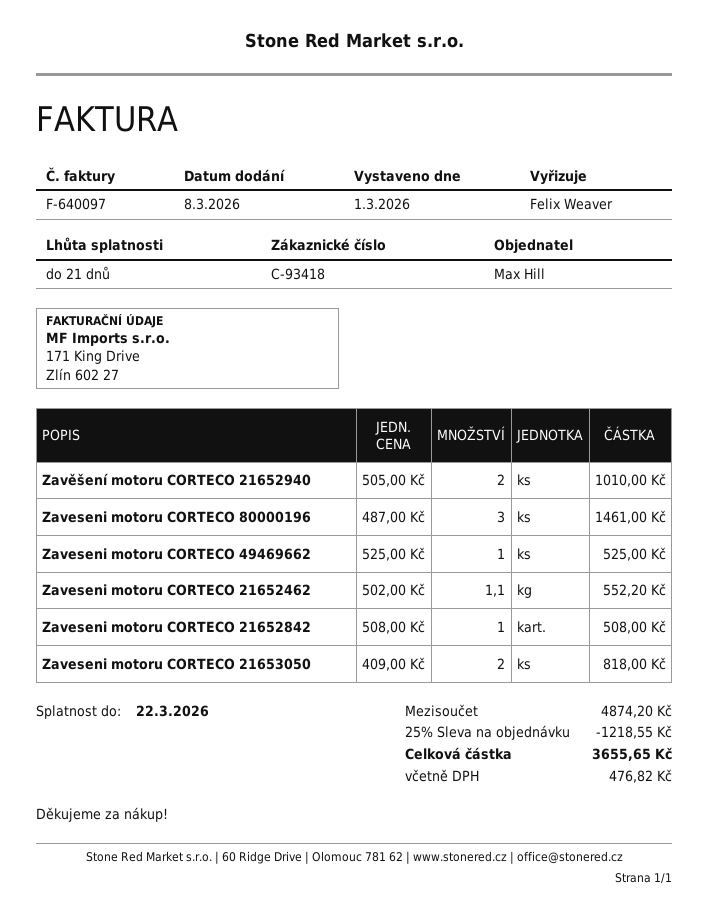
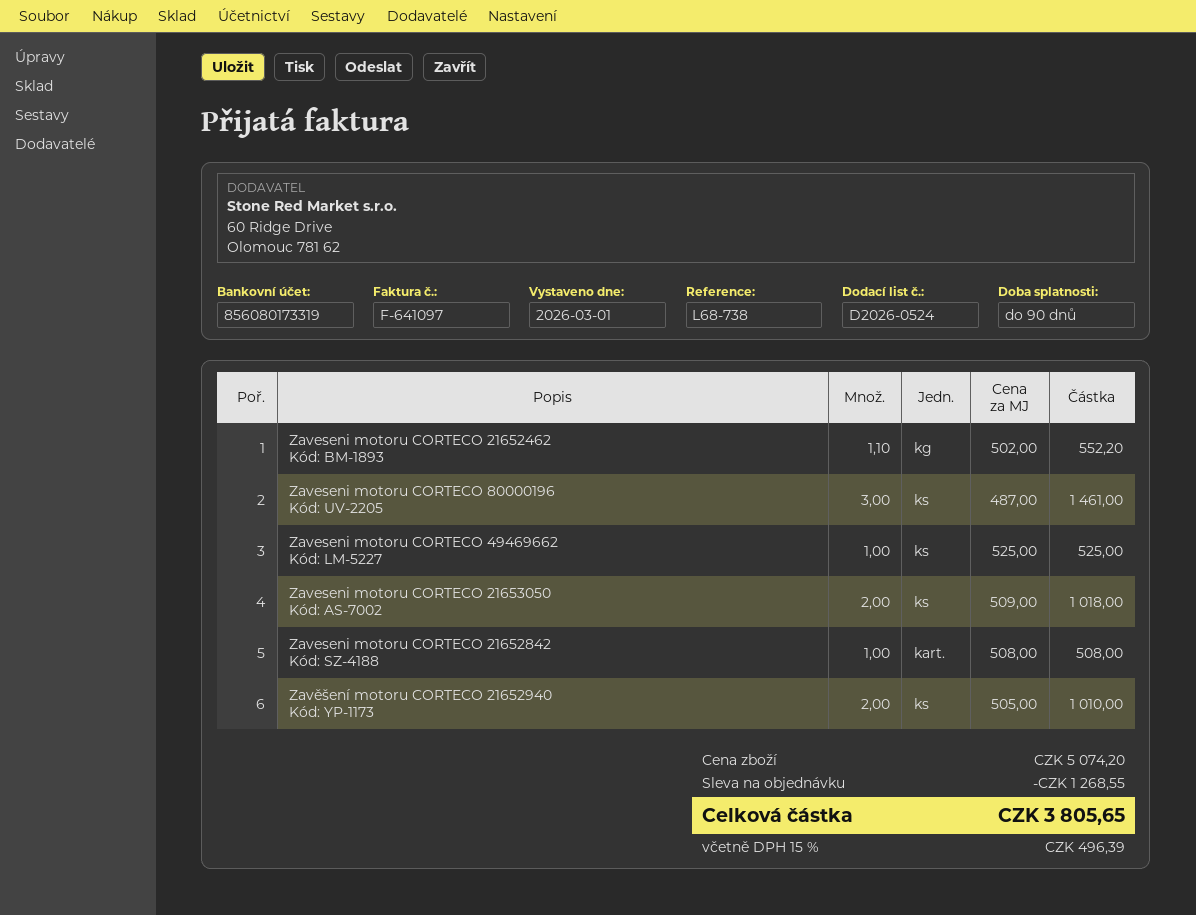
invoice number: F-640097 -> F-641097
payment terms: 21 days -> 90 days
Zaveseni motoru CORTECO 21653050: 2 x 409.00 = 818.00 -> 2 x 509.00 = 1018.00
subtotal: 4874.20 -> 5074.20
discount: 1218.55 -> 1268.55
tax: 476.82 -> 496.39
total: 3655.65 -> 3805.65

